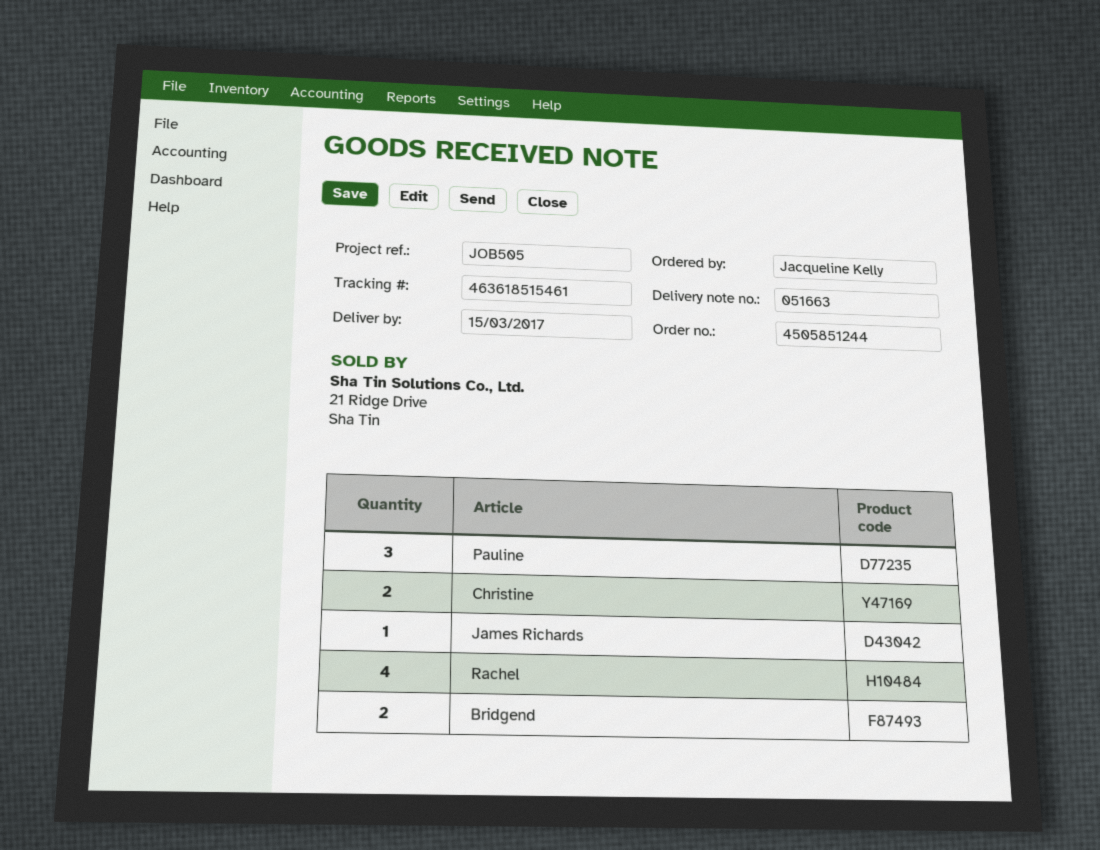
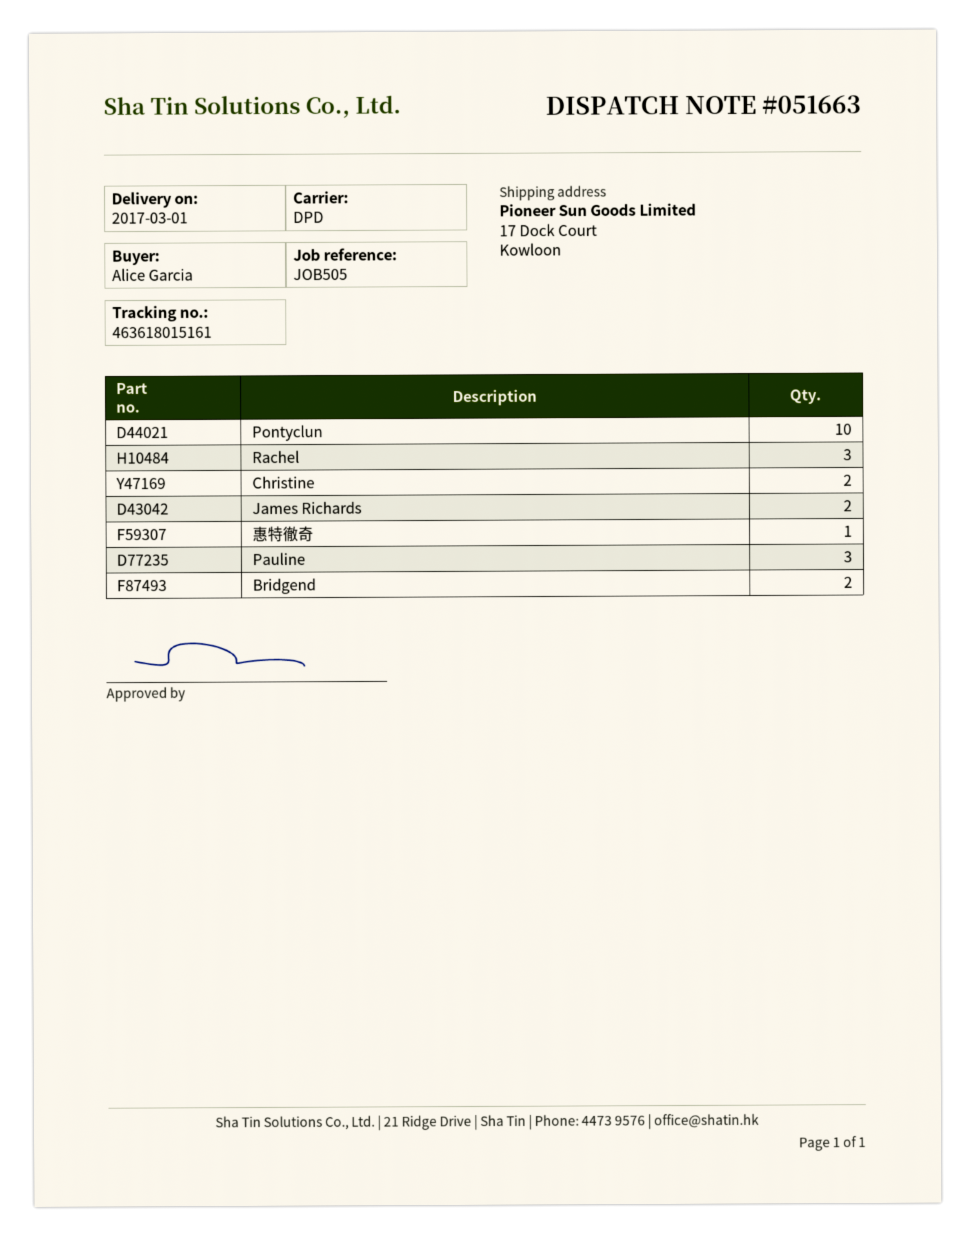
delivery date: 2017-03-15 -> 2017-03-01
ordered by: Jacqueline Kelly -> Alice Garcia
tracking number: 463618515461 -> 463618015161
James Richards: 1 -> 2
Rachel: 4 -> 3
Pontyclun: none -> 10
惠特徹奇: none -> 1

